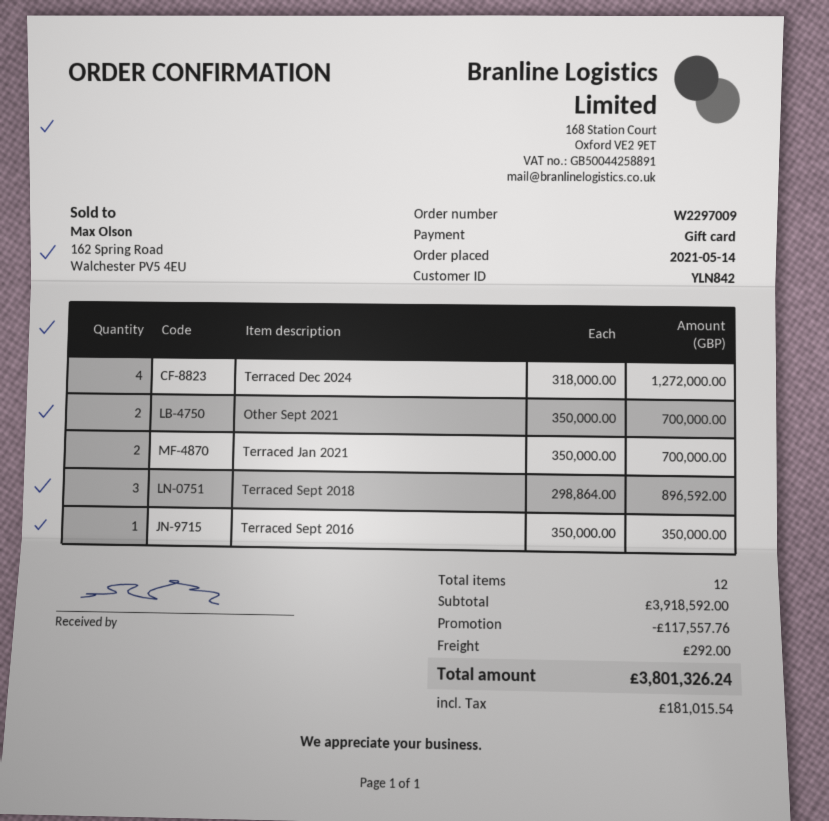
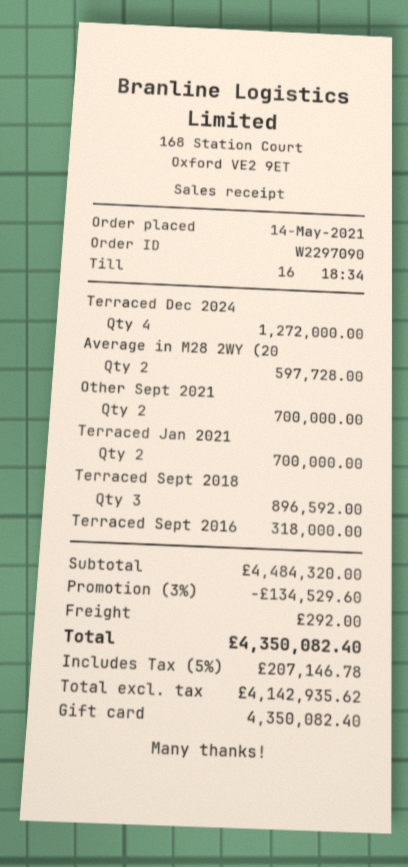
order number: W2297009 -> W2297090
Terraced Sept 2016: 1 for 350000.00 -> 1 for 318000.00
Average in M28 2WY (20: none -> 2 for 597728.00
subtotal: 3918592.00 -> 4484320.00
discount: 117557.76 -> 134529.60
tax: 181015.54 -> 207146.78
total: 3801326.24 -> 4350082.40

